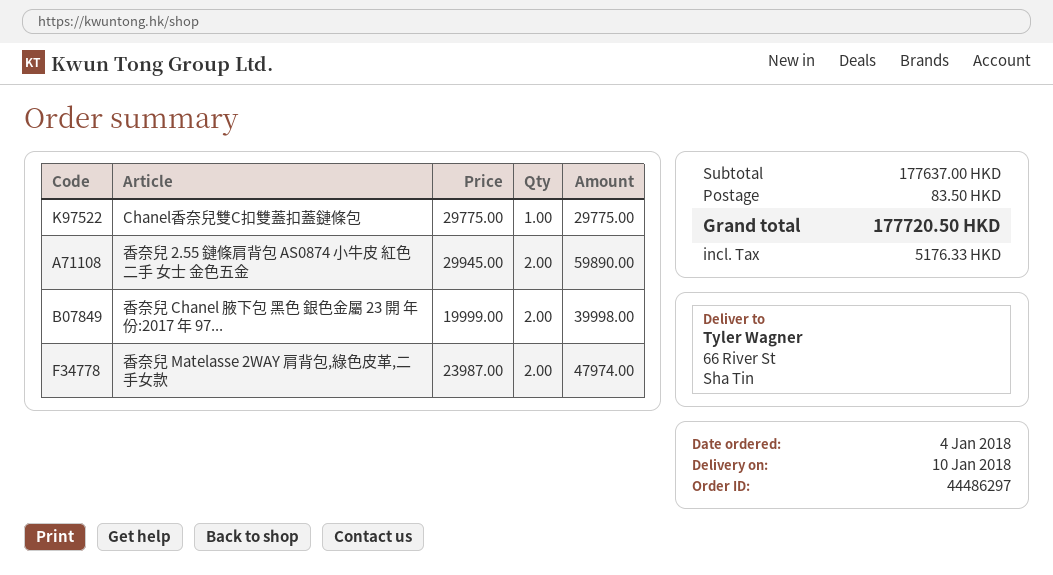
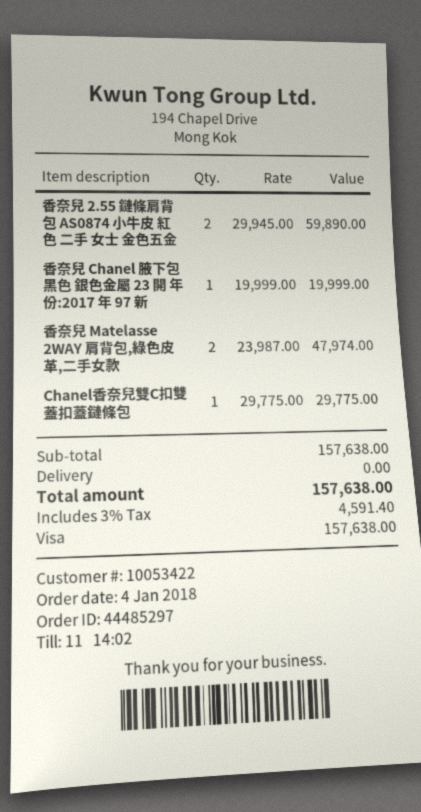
order number: 44486297 -> 44485297
香奈兒 Chanel 腋下包 黑色 銀色金屬 23 開 年份:2017 年 97...: 2 x 19999.00 = 39998.00 -> 1 x 19999.00 = 19999.00
subtotal: 177637.00 -> 157638.00
shipping: 83.50 -> 0.00
tax: 5176.33 -> 4591.40
total: 177720.50 -> 157638.00

